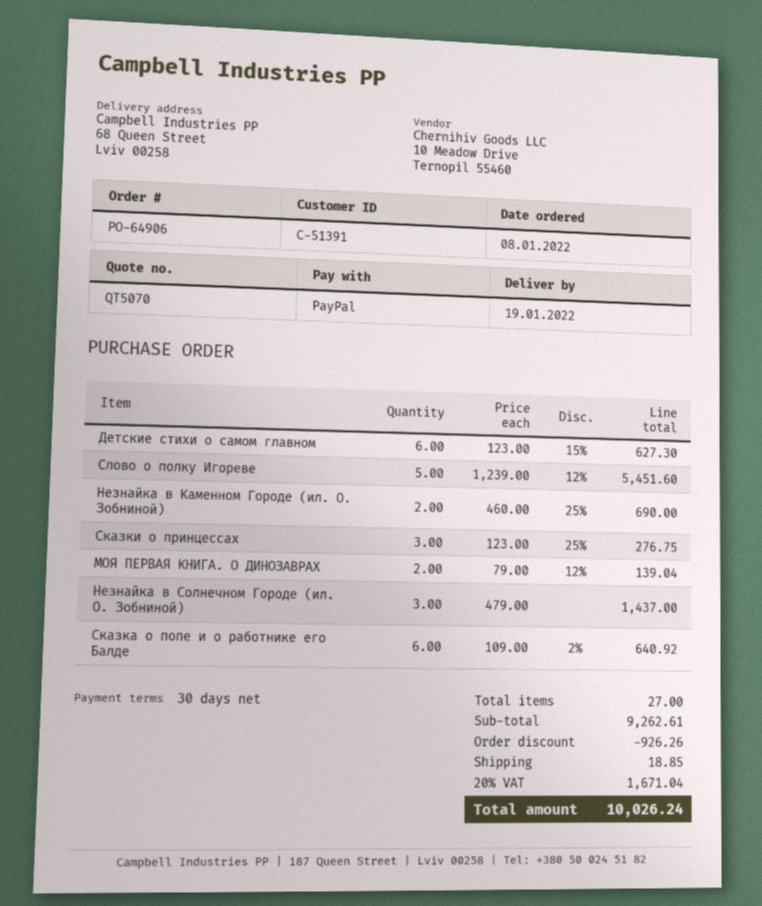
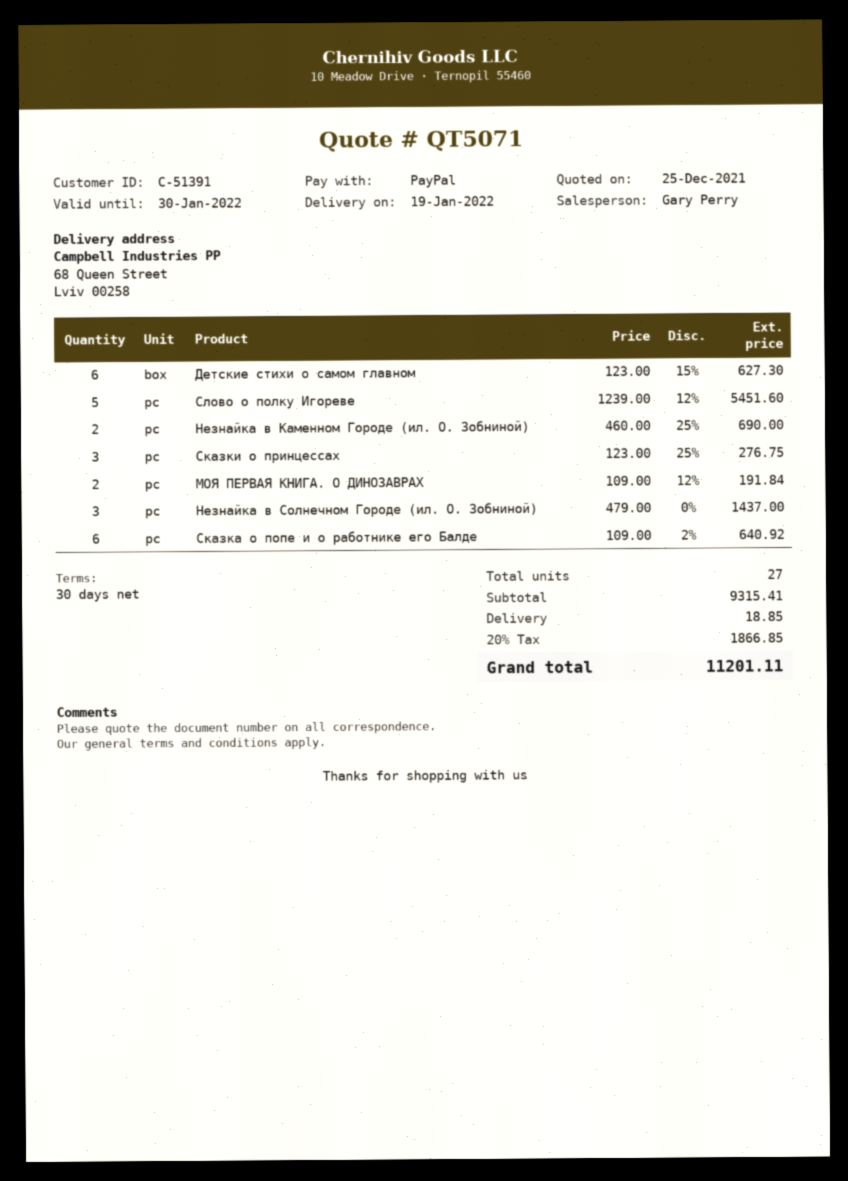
quote number: QT5070 -> QT5071
МОЯ ПЕРВАЯ КНИГА. О ДИНОЗАВРАХ: 2 x 79.00 - 12% = 139.04 -> 2 x 109.00 - 12% = 191.84
subtotal: 9262.61 -> 9315.41
discount: 926.26 -> none
tax: 20% = 1671.04 -> 20% = 1866.85
total: 10026.24 -> 11201.11

